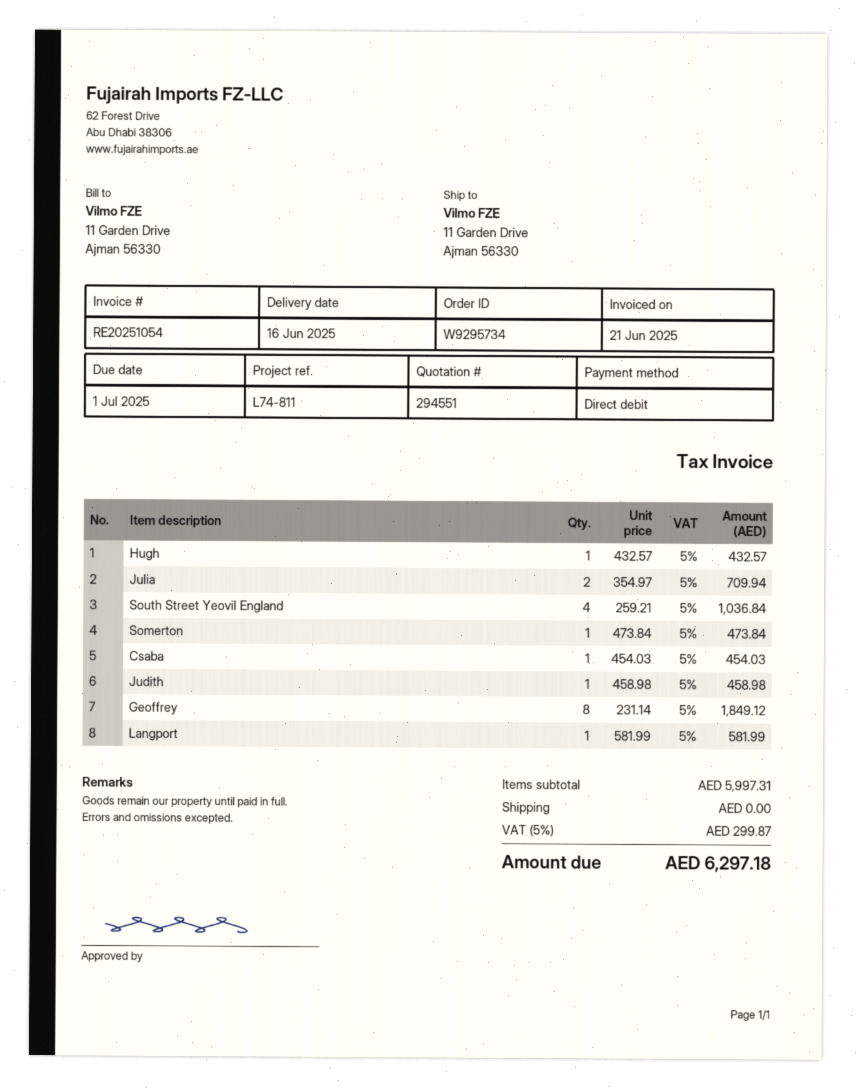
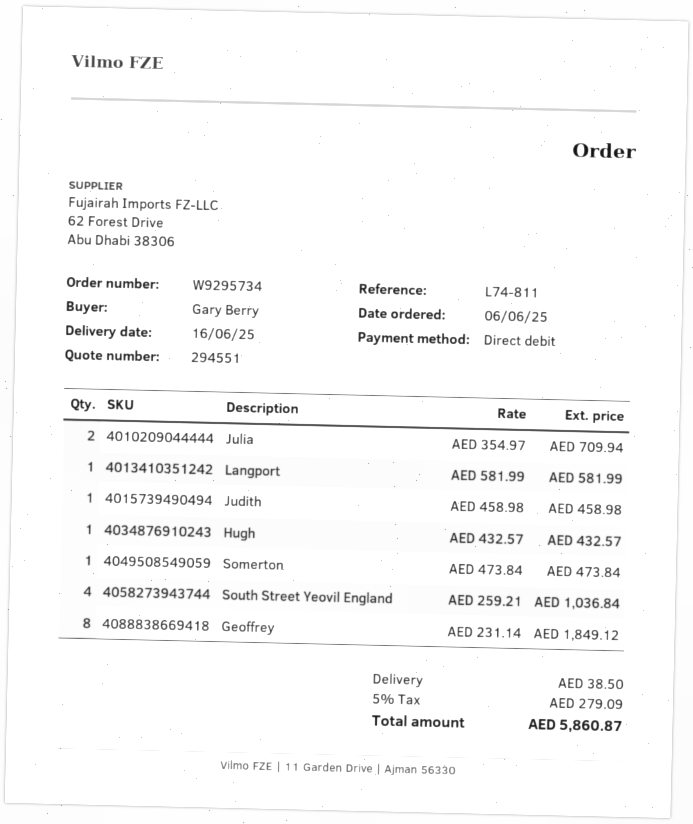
Csaba: 1 x 454.03 = 454.03 -> none
shipping: 0.00 -> 38.50
tax: 5% = 299.87 -> 5% = 279.09
total: 6297.18 -> 5860.87

